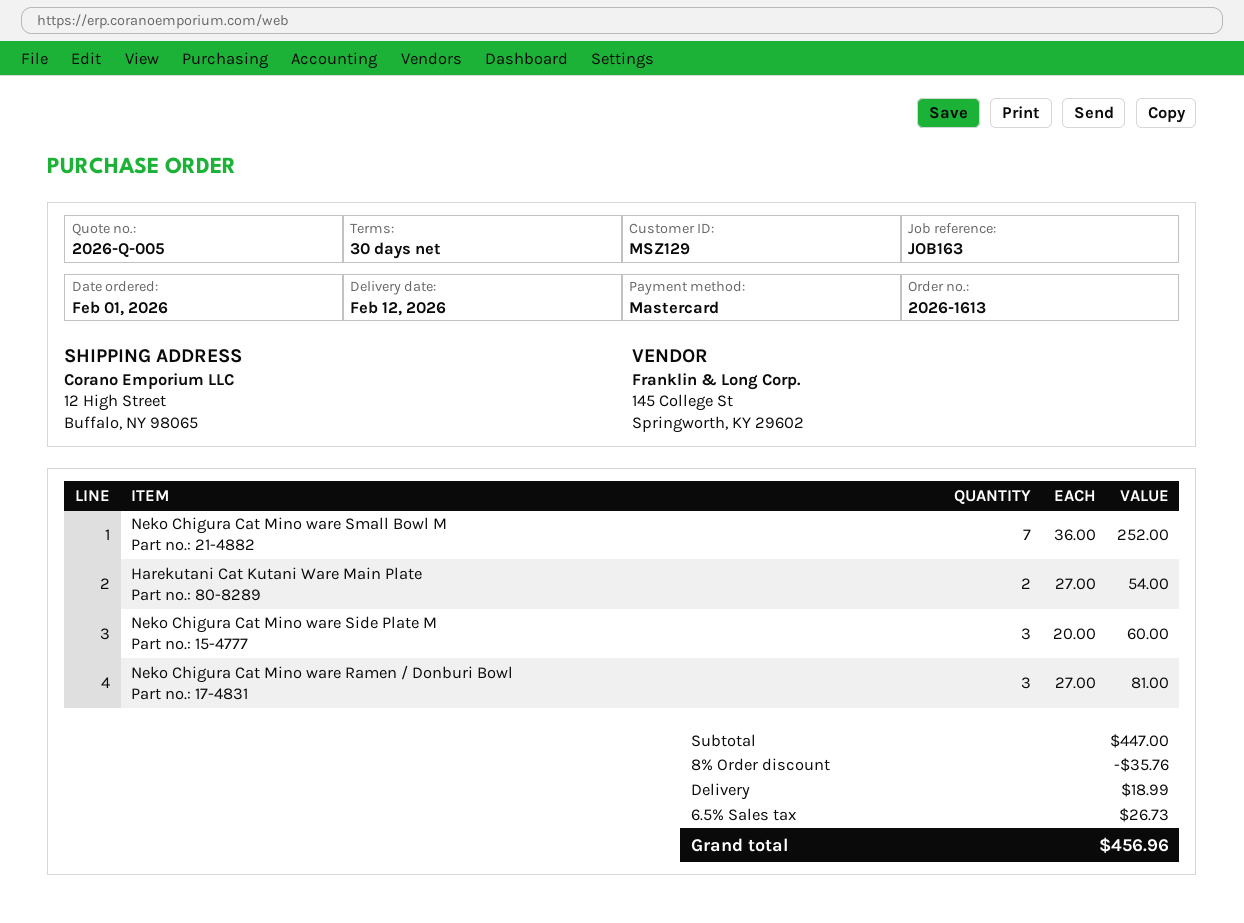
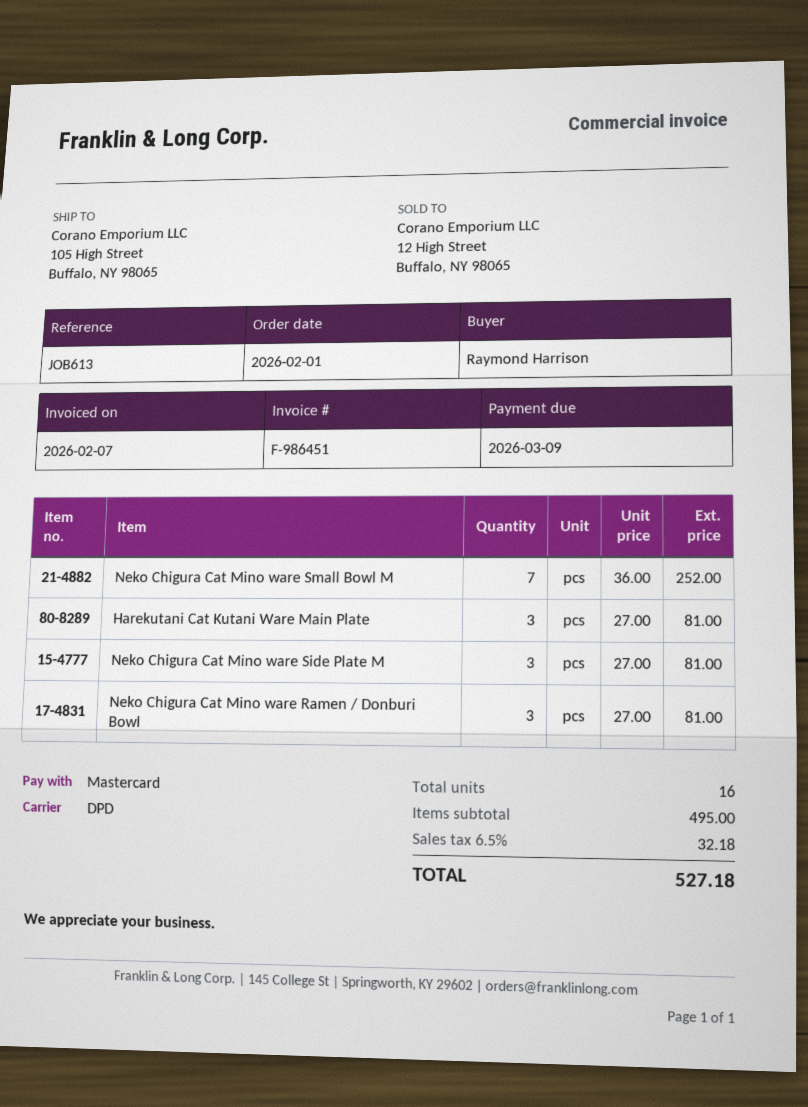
reference: JOB163 -> JOB613
ship to: 12 High Street, Buffalo, NY 98065 -> 105 High Street, Buffalo, NY 98065
Harekutani Cat Kutani Ware Main Plate: 2 x 27.00 = 54.00 -> 3 x 27.00 = 81.00
Neko Chigura Cat Mino ware Side Plate M: 3 x 20.00 = 60.00 -> 3 x 27.00 = 81.00
subtotal: 447.00 -> 495.00
discount: 8% = 35.76 -> none
shipping: 18.99 -> none
tax: 6.5% = 26.73 -> 6.5% = 32.18
total: 456.96 -> 527.18

